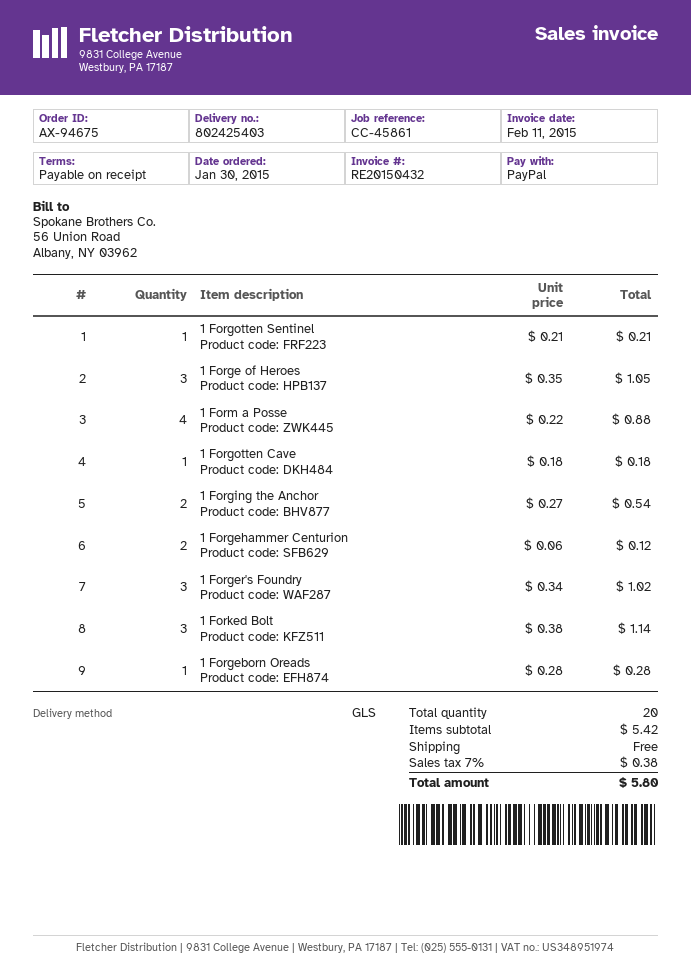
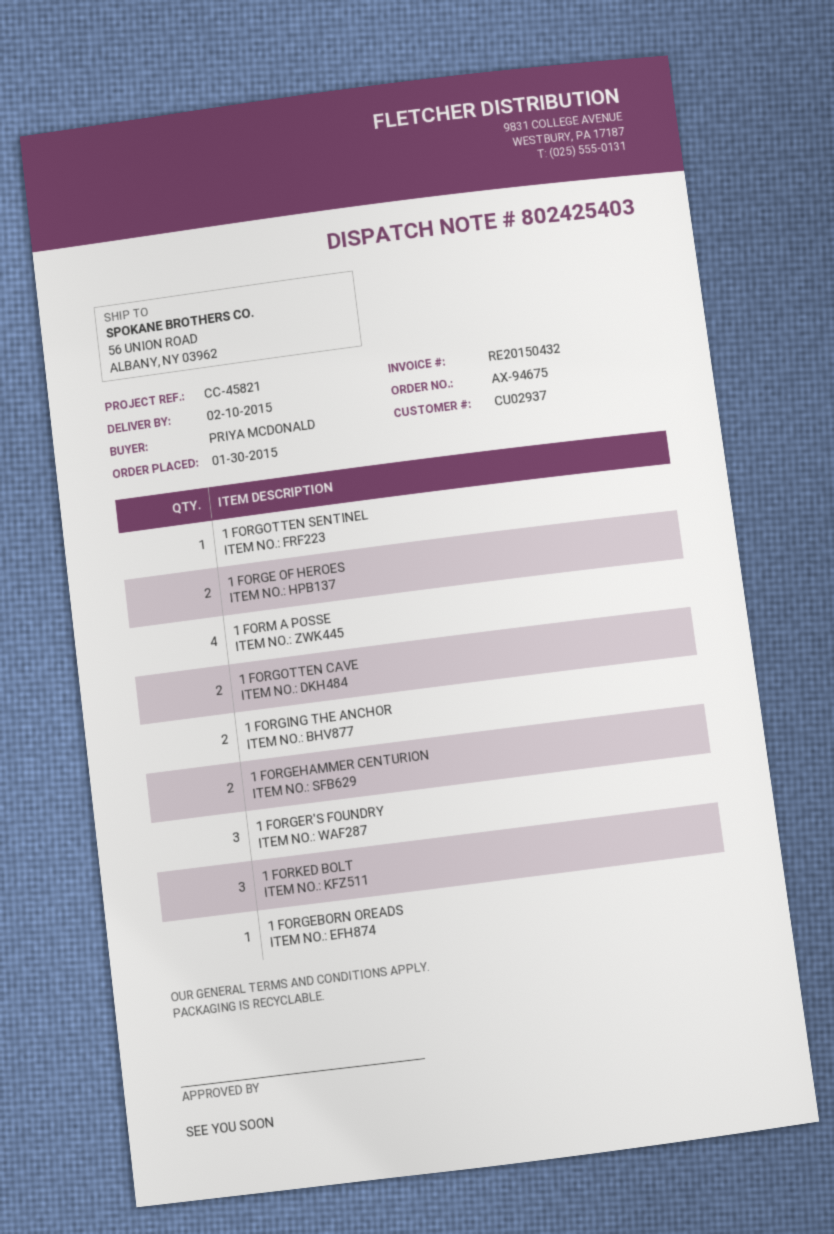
reference: CC-45861 -> CC-45821
1 Forge of Heroes: 3 -> 2
1 Forgotten Cave: 1 -> 2

